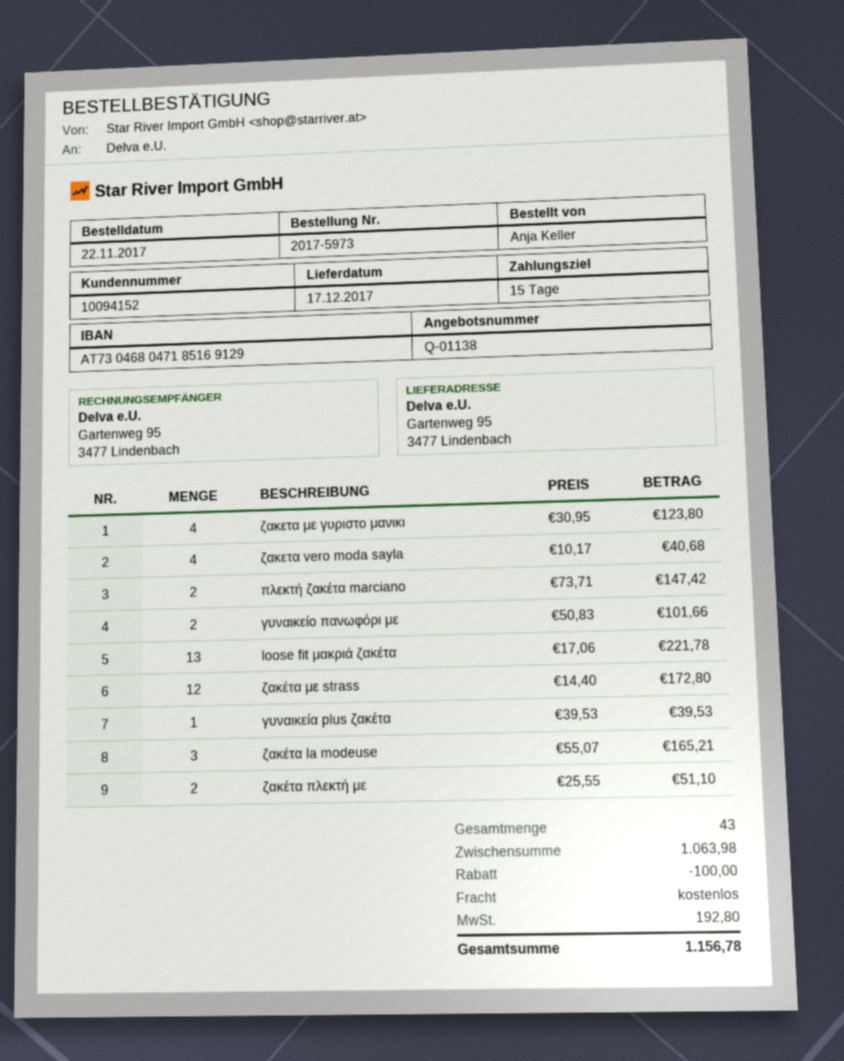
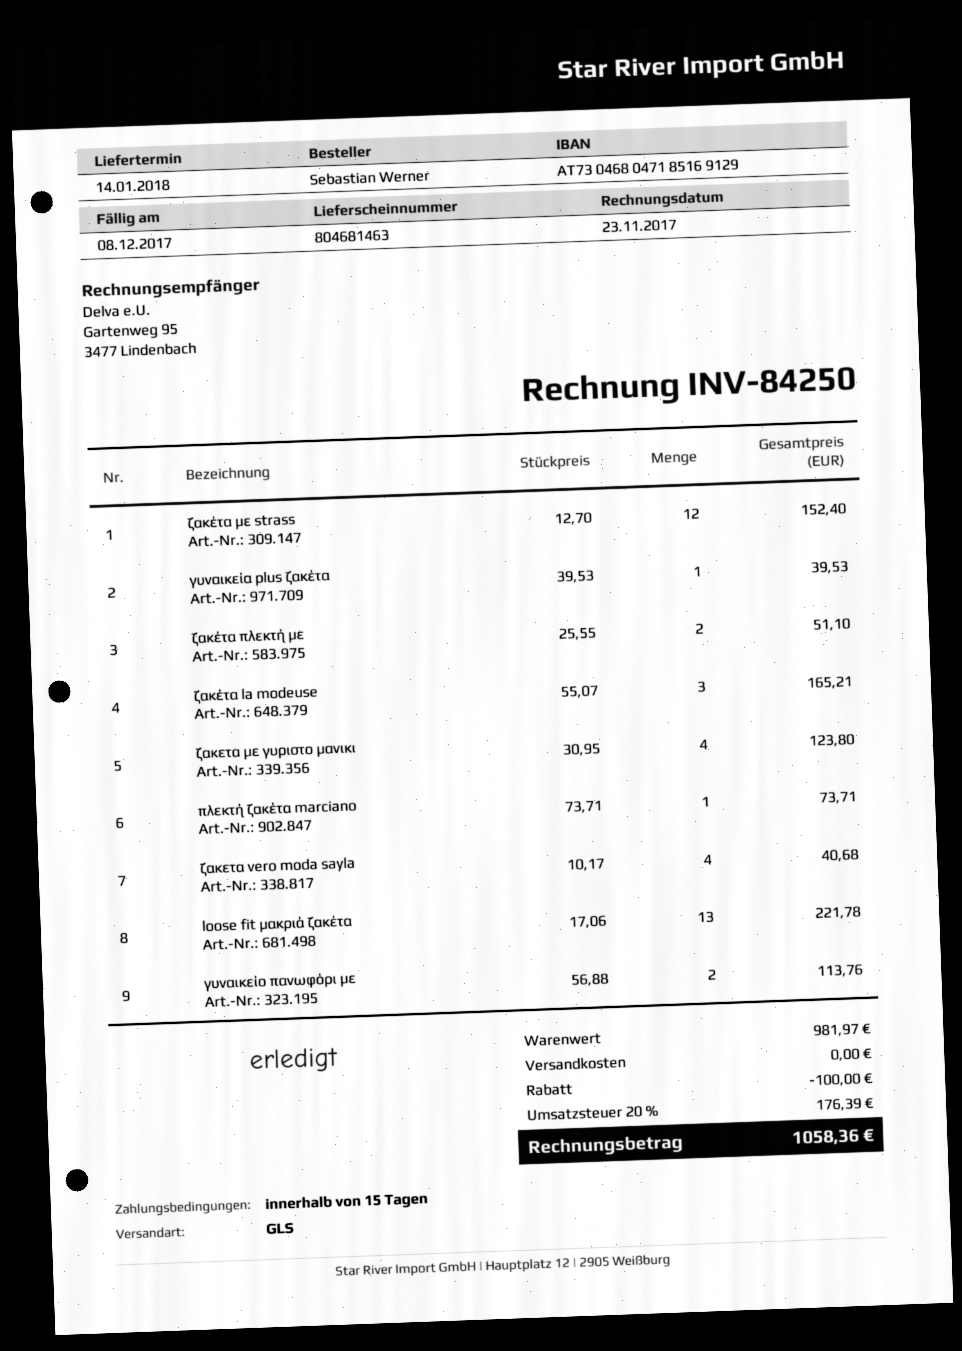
delivery date: 2017-12-17 -> 2018-01-14
ordered by: Anja Keller -> Sebastian Werner
πλεκτή ζακέτα marciano: 2 x 73.71 = 147.42 -> 1 x 73.71 = 73.71
γυναικείο πανωφόρι με: 2 x 50.83 = 101.66 -> 2 x 56.88 = 113.76
ζακέτα με strass: 12 x 14.40 = 172.80 -> 12 x 12.70 = 152.40
subtotal: 1063.98 -> 981.97
tax: 192.80 -> 176.39
total: 1156.78 -> 1058.36

